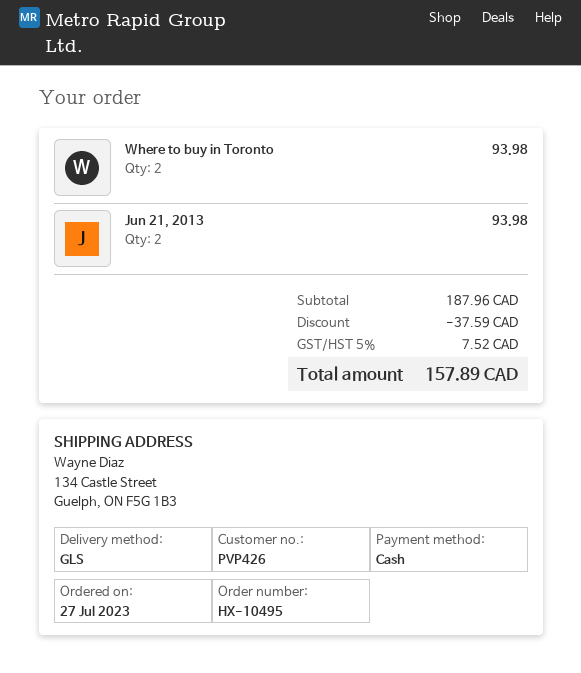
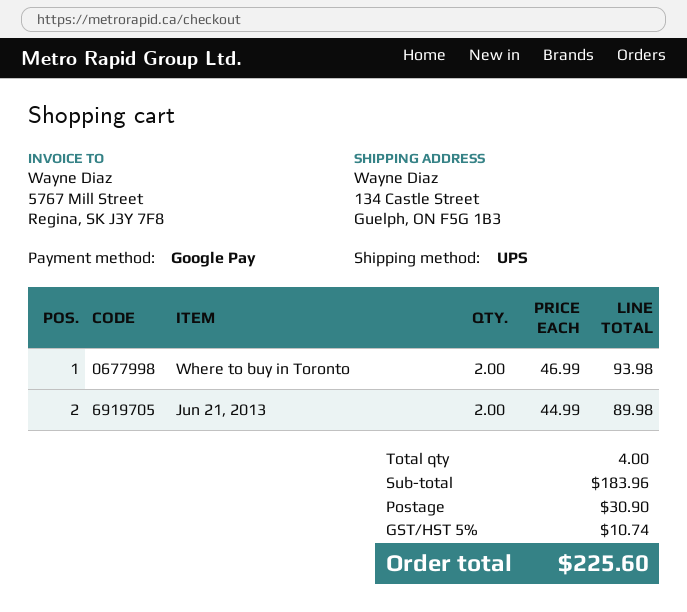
payment method: cash -> Google Pay
shipping method: GLS -> UPS
Jun 21, 2013: 2 for 93.98 -> 2 for 89.98
subtotal: 187.96 -> 183.96
discount: 37.59 -> none
shipping: none -> 30.90
tax: 5% = 7.52 -> 5% = 10.74
total: 157.89 -> 225.60

